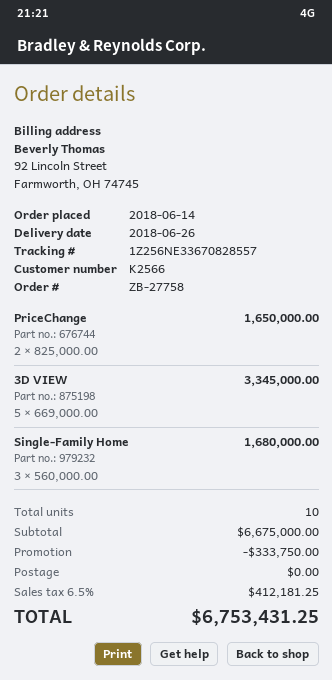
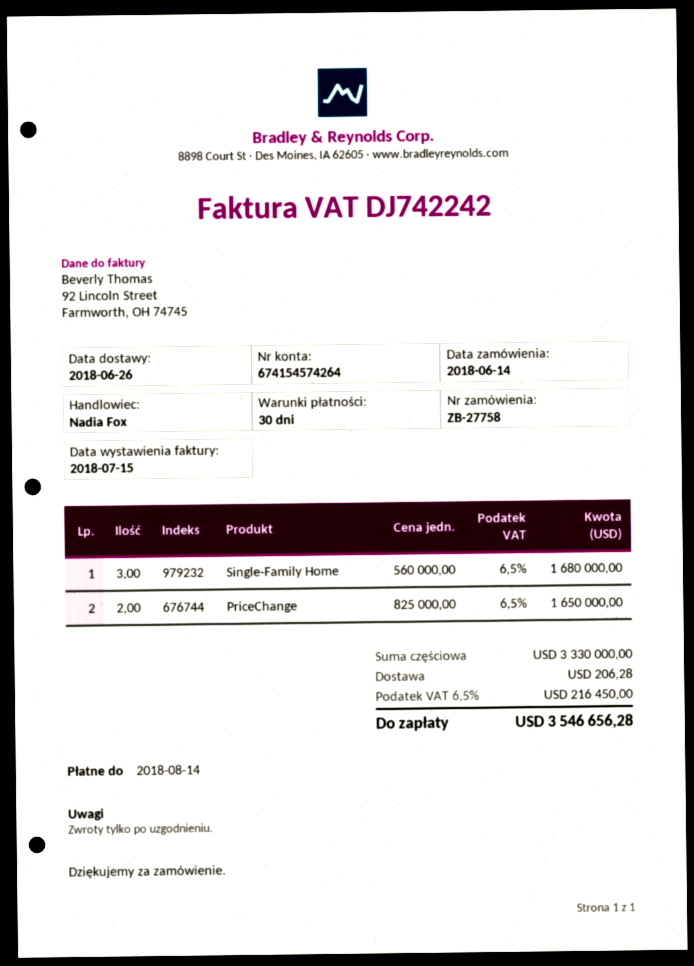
3D VIEW: 5 x 669000.00 = 3345000.00 -> none
subtotal: 6675000.00 -> 3330000.00
discount: 333750.00 -> none
shipping: 0.00 -> 206.28
tax: 6.5% = 412181.25 -> 6.5% = 216450.00
total: 6753431.25 -> 3546656.28

